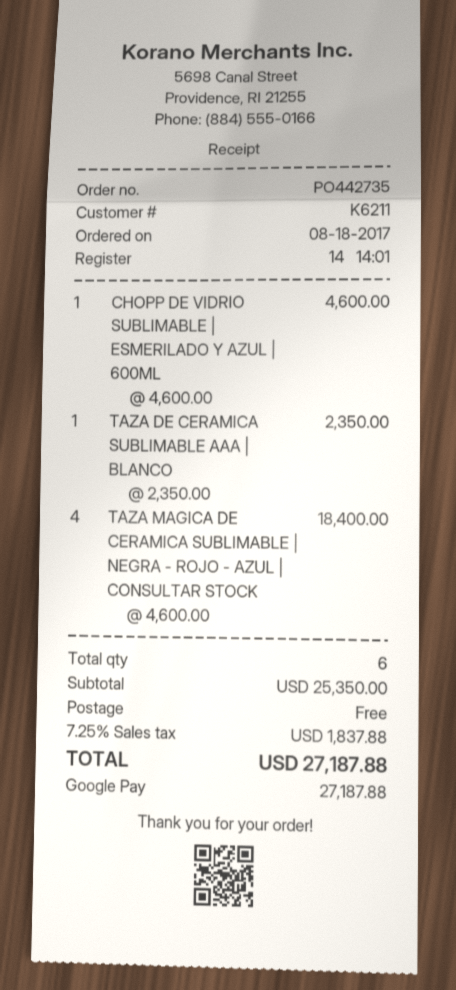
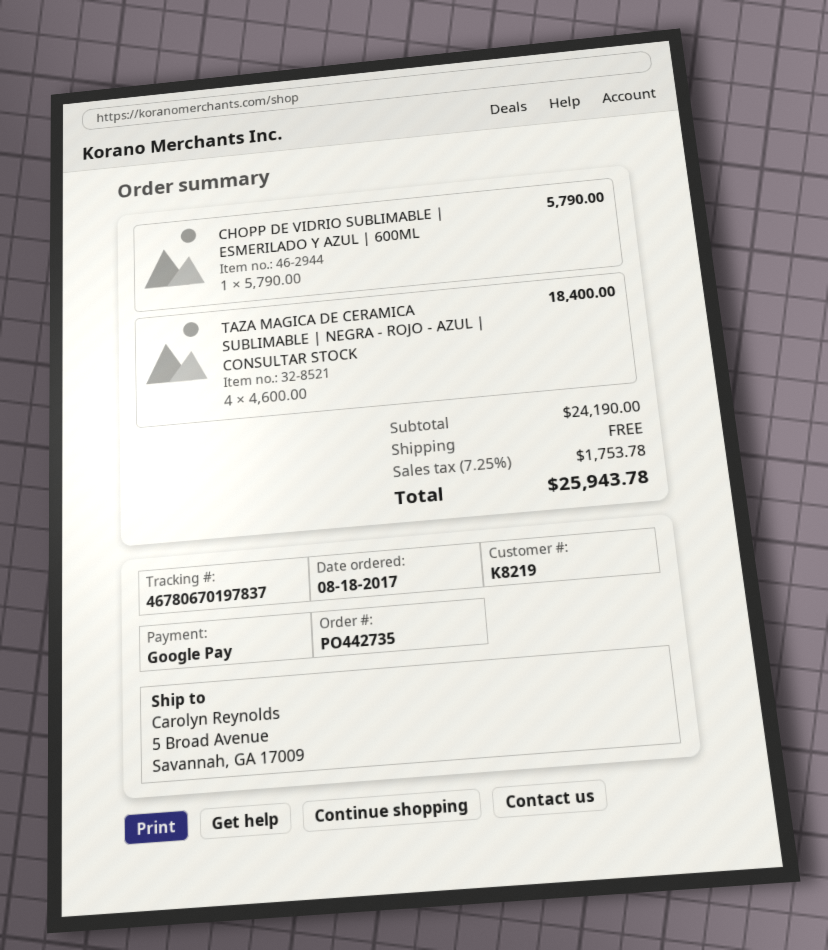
customer number: K6211 -> K8219
CHOPP DE VIDRIO SUBLIMABLE | ESMERILADO Y AZUL | 600ML: 1 x 4600.00 = 4600.00 -> 1 x 5790.00 = 5790.00
TAZA DE CERAMICA SUBLIMABLE AAA | BLANCO: 1 x 2350.00 = 2350.00 -> none
subtotal: 25350.00 -> 24190.00
tax: 7.25% = 1837.88 -> 7.25% = 1753.78
total: 27187.88 -> 25943.78

